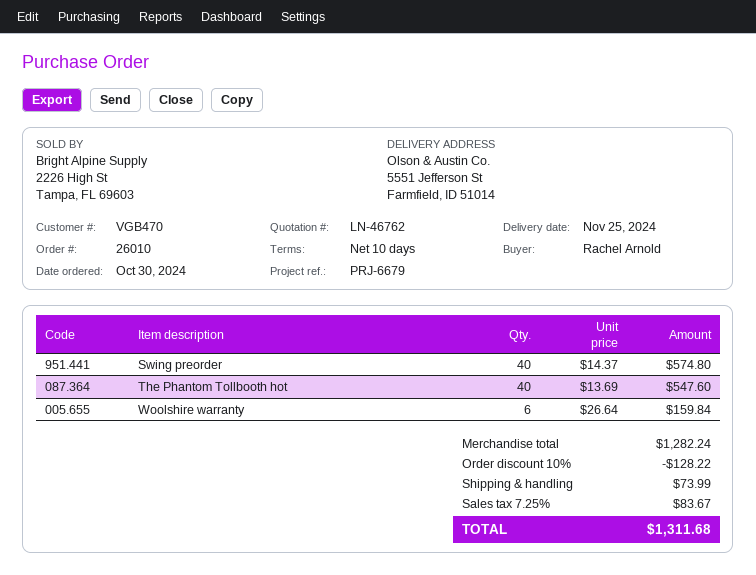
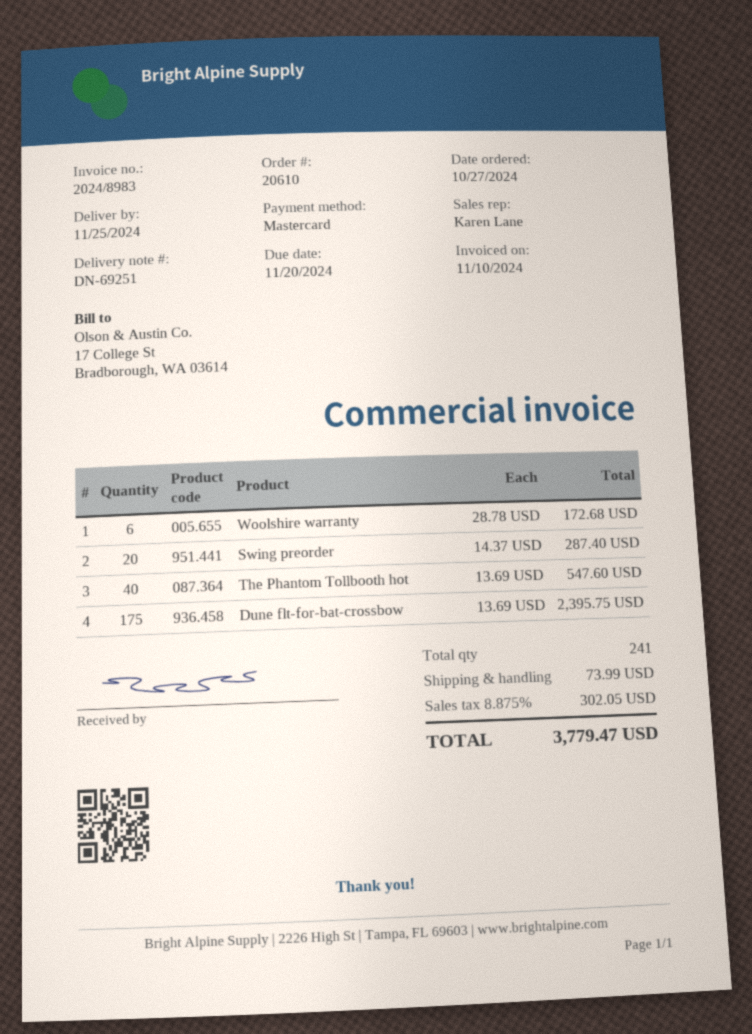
order number: 26010 -> 20610
order date: 2024-10-30 -> 2024-10-27
Swing preorder: 40 x 14.37 = 574.80 -> 20 x 14.37 = 287.40
Woolshire warranty: 6 x 26.64 = 159.84 -> 6 x 28.78 = 172.68
Dune flt-for-bat-crossbow: none -> 175 x 13.69 = 2395.75
discount: 10% = 128.22 -> none
tax: 7.25% = 83.67 -> 8.875% = 302.05
total: 1311.68 -> 3779.47

